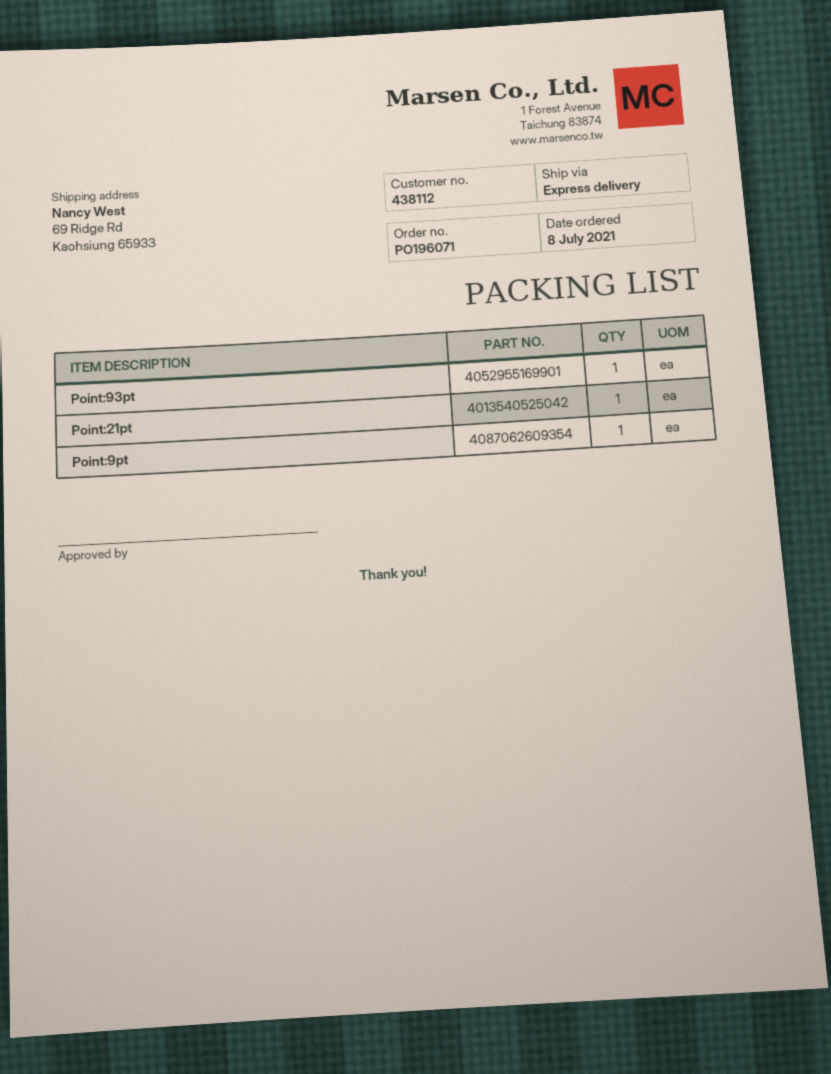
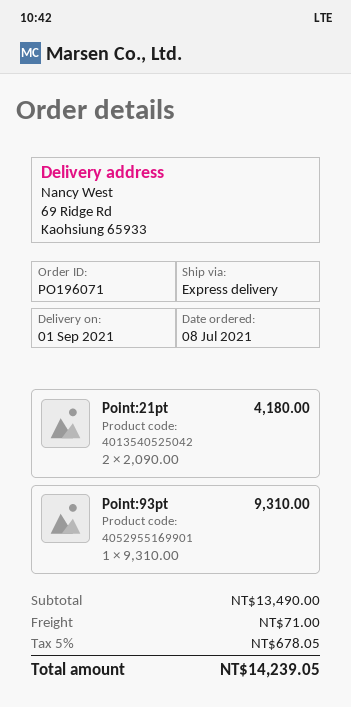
Point:21pt: 1 -> 2
Point:9pt: 1 -> none

